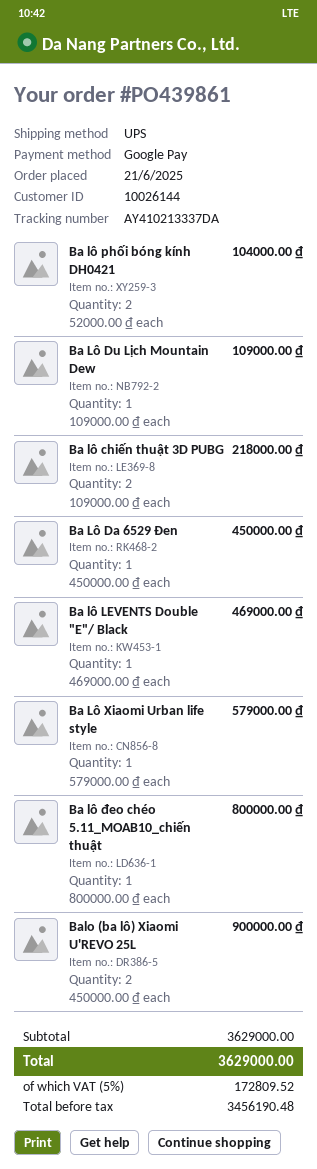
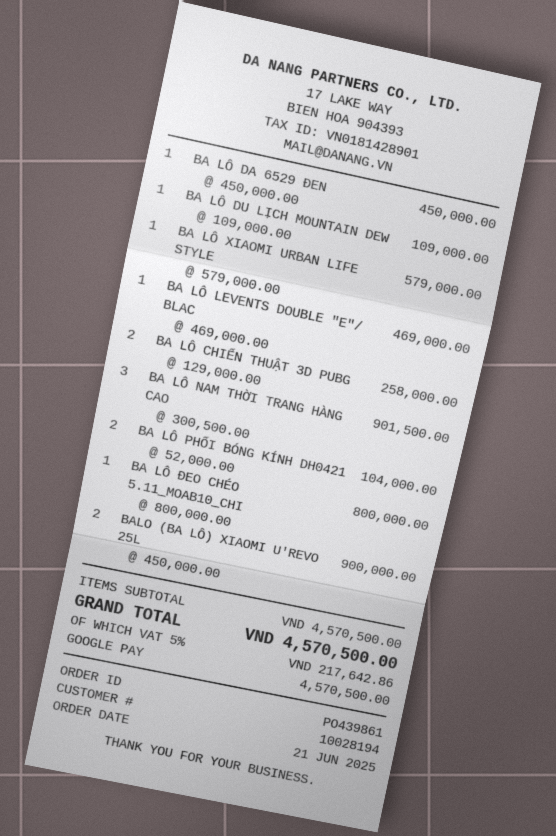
customer number: 10026144 -> 10028194
Ba lô chiến thuật 3D PUBG: 2 x 109000.00 = 218000.00 -> 2 x 129000.00 = 258000.00
BA LÔ NAM THỜI TRANG HÀNG CAO: none -> 3 x 300500.00 = 901500.00
subtotal: 3629000.00 -> 4570500.00
tax: 5% = 172809.52 -> 5% = 217642.86
total: 3629000.00 -> 4570500.00

